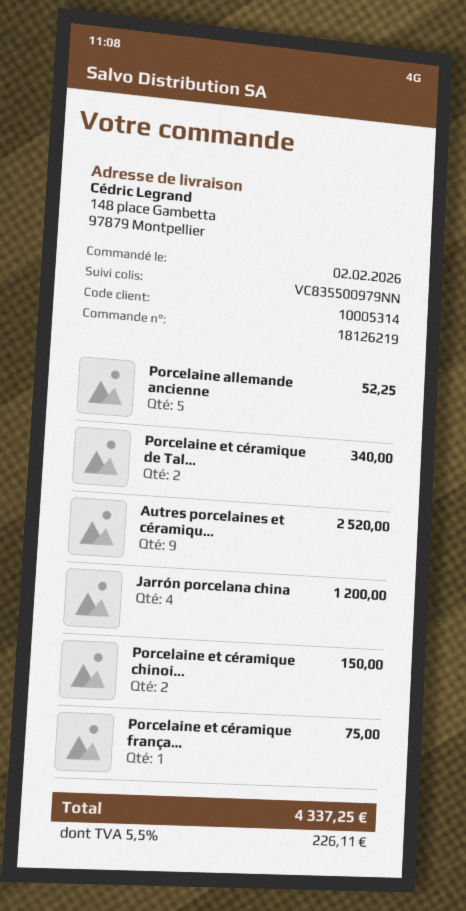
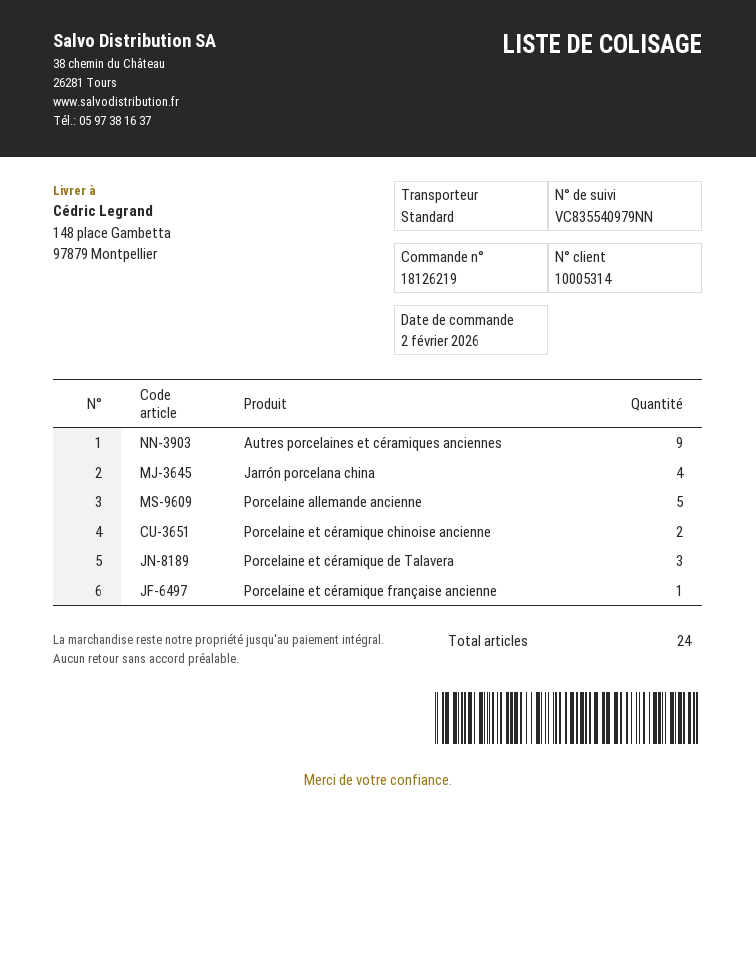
tracking number: VC835500979NN -> VC835540979NN
Porcelaine et céramique de Tal...: 2 -> 3

